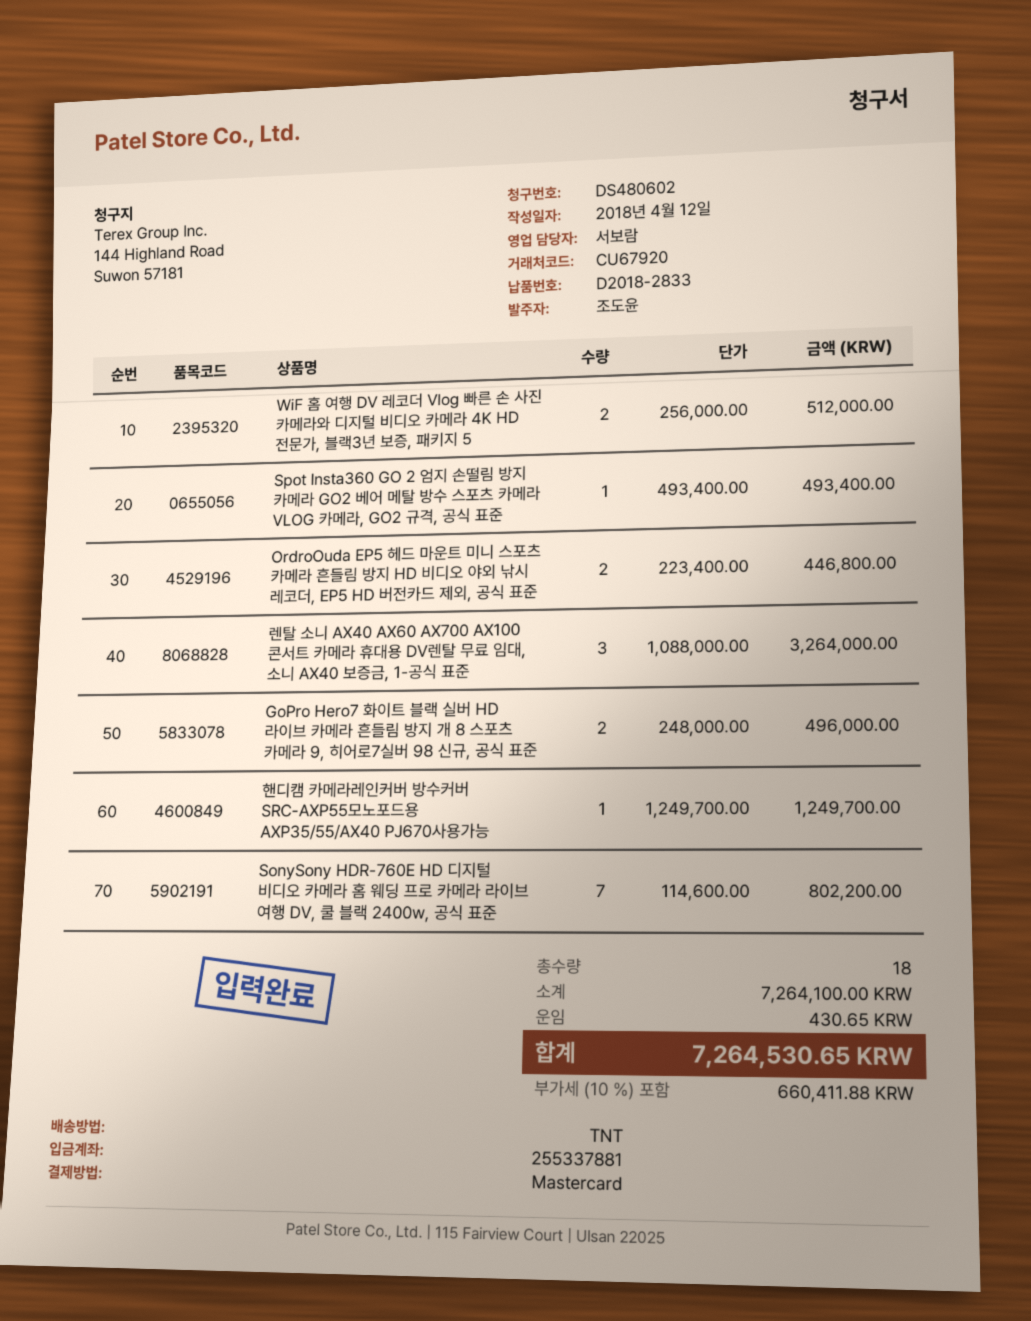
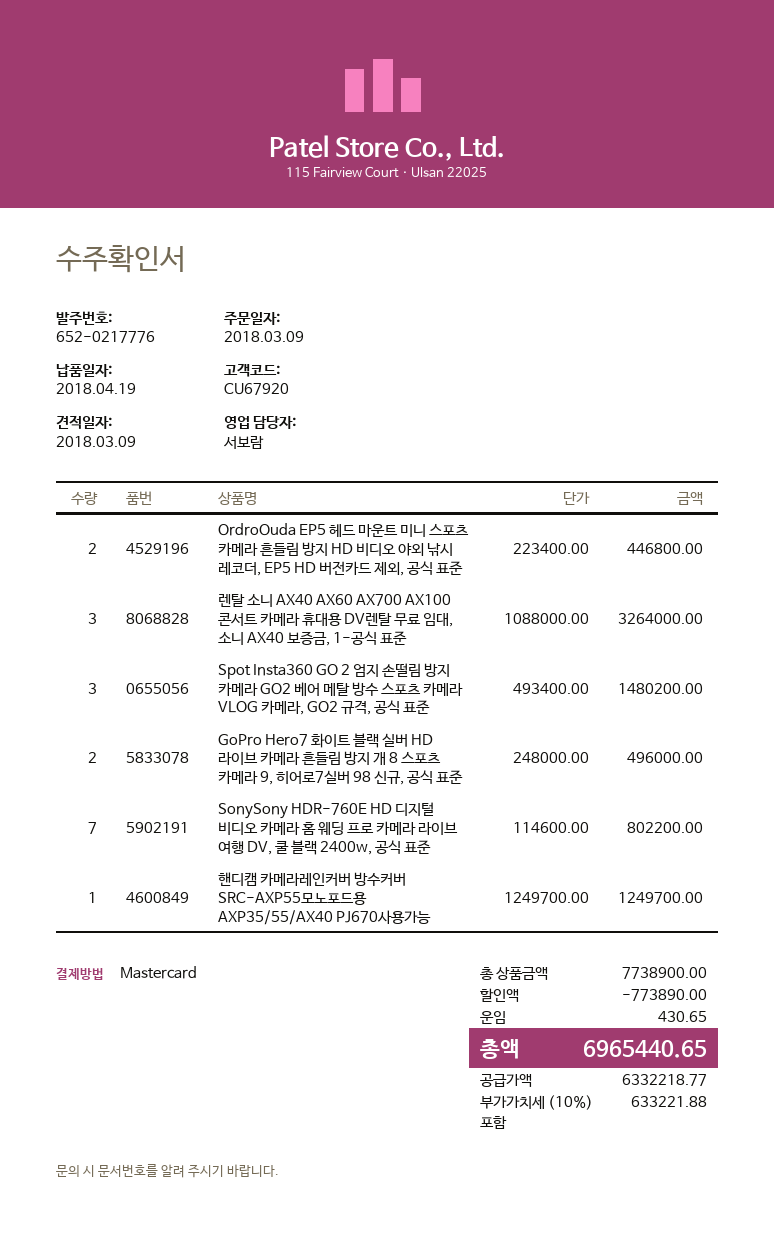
WiF 홈 여행 DV 레코더 Vlog 빠른 손 사진 카메라와 디지털 비디오 카메라 4K HD 전문가, 블랙3년 보증, 패키지 5: 2 x 256000.00 = 512000.00 -> none
Spot Insta360 GO 2 엄지 손떨림 방지 카메라 GO2 베어 메탈 방수 스포츠 카메라 VLOG 카메라, GO2 규격, 공식 표준: 1 x 493400.00 = 493400.00 -> 3 x 493400.00 = 1480200.00
subtotal: 7264100.00 -> 7738900.00
discount: none -> 773890.00
tax: 10% = 660411.88 -> 10% = 633221.88
total: 7264530.65 -> 6965440.65

